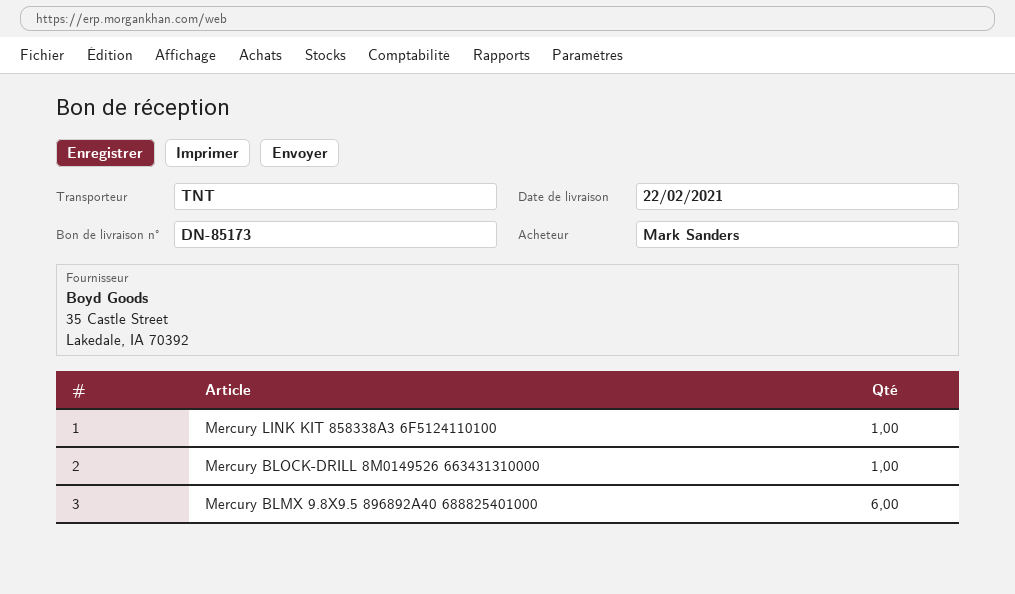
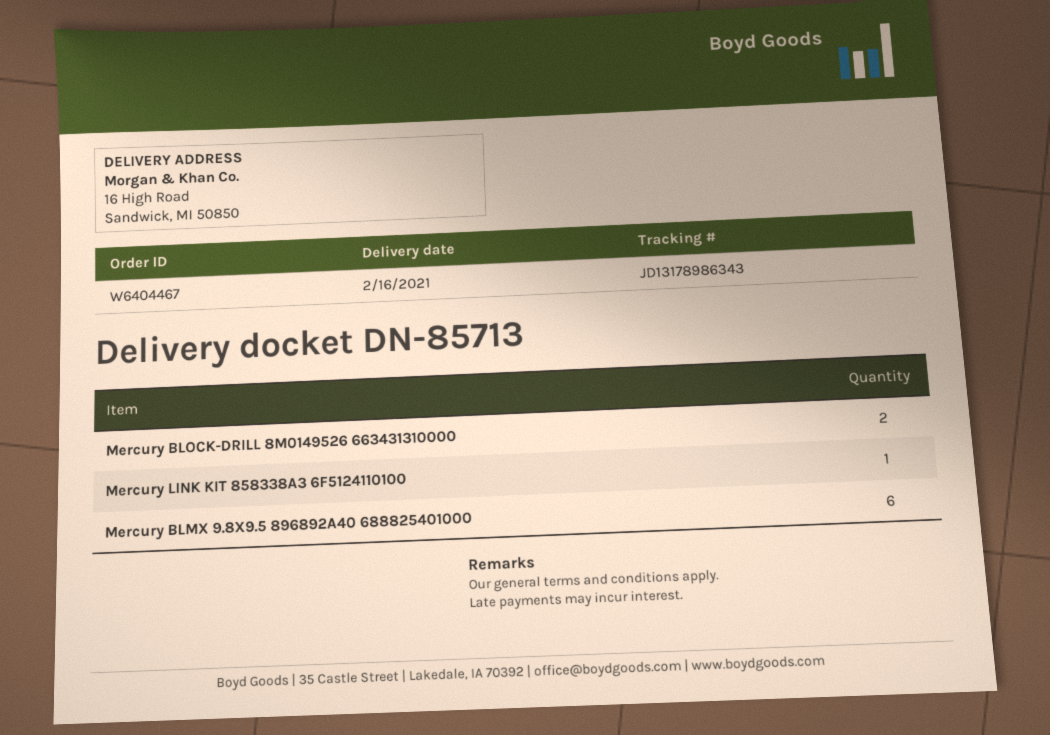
delivery note number: DN-85173 -> DN-85713
delivery date: 2021-02-22 -> 2021-02-16
Mercury BLOCK-DRILL 8M0149526 663431310000: 1 -> 2

